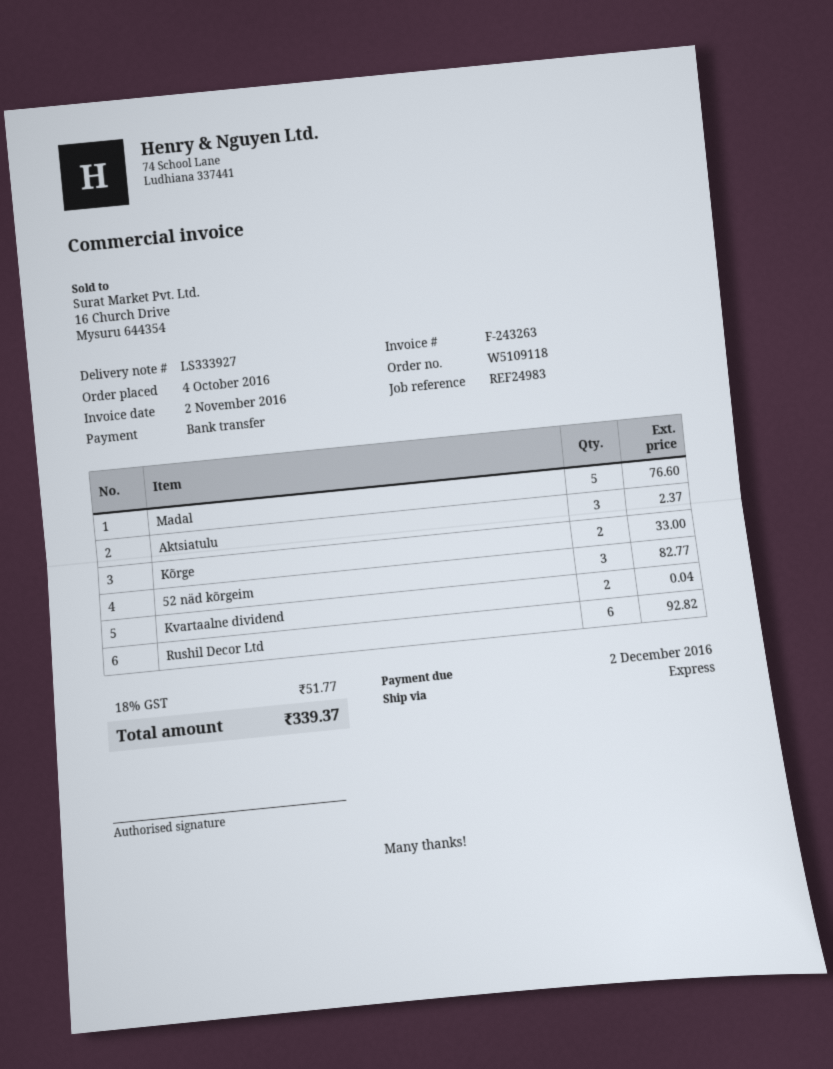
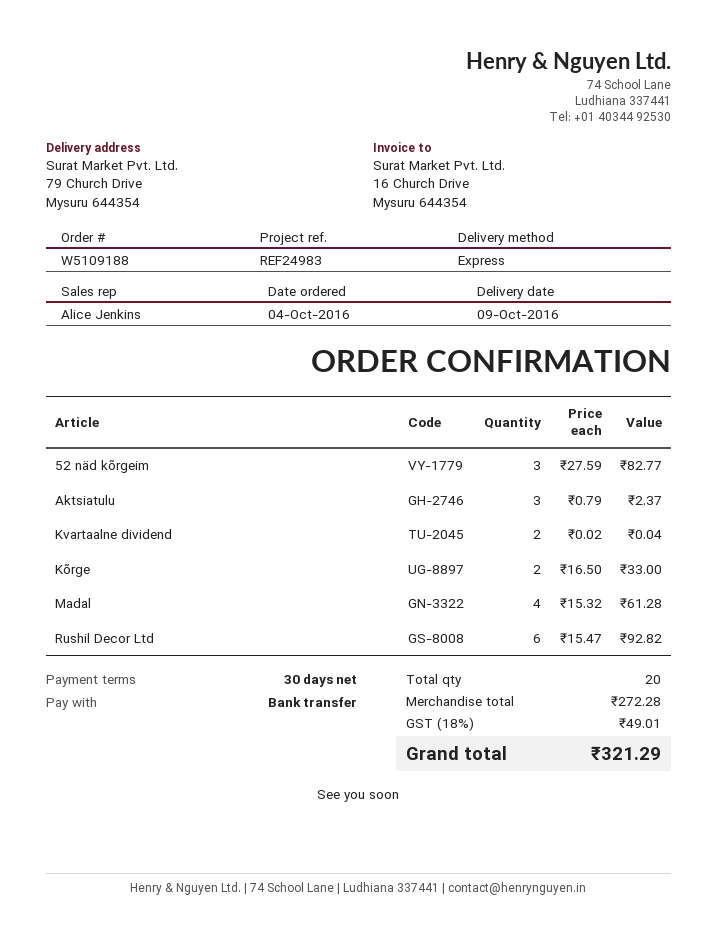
order number: W5109118 -> W5109188
Madal: 5 for 76.60 -> 4 for 61.28
tax: 18% = 51.77 -> 18% = 49.01
total: 339.37 -> 321.29

